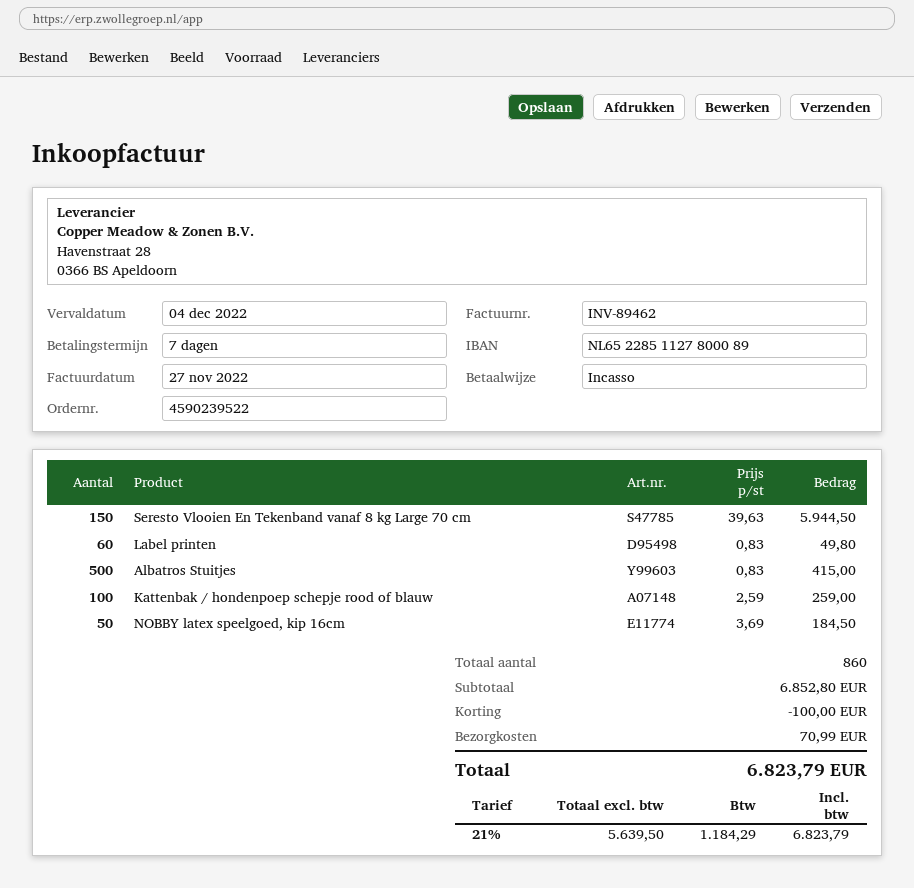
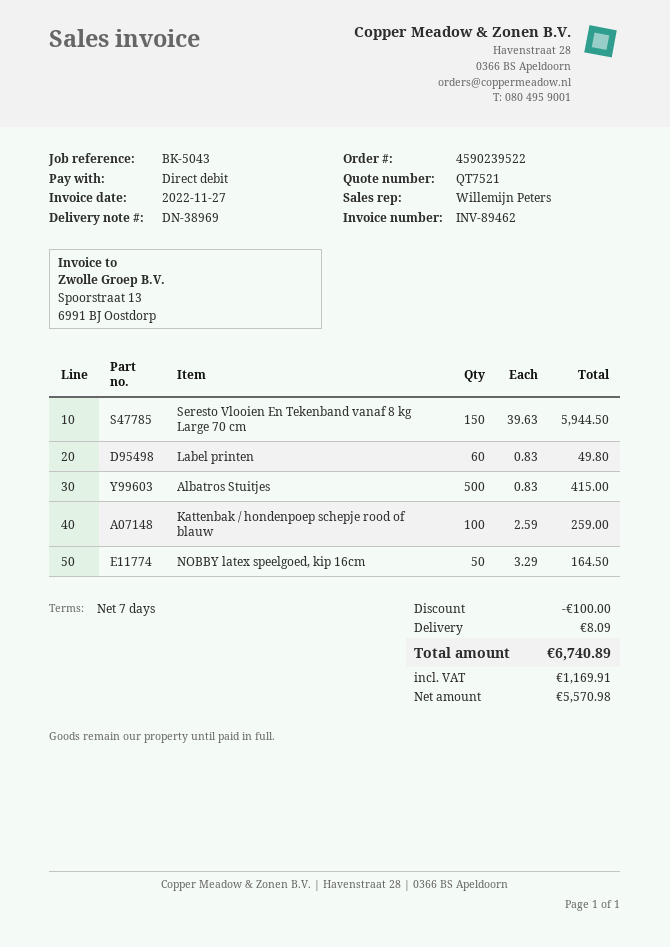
NOBBY latex speelgoed, kip 16cm: 50 x 3.69 = 184.50 -> 50 x 3.29 = 164.50
shipping: 70.99 -> 8.09
net: 5639.50 -> 5570.98
tax: 1184.29 -> 1169.91
total: 6823.79 -> 6740.89

